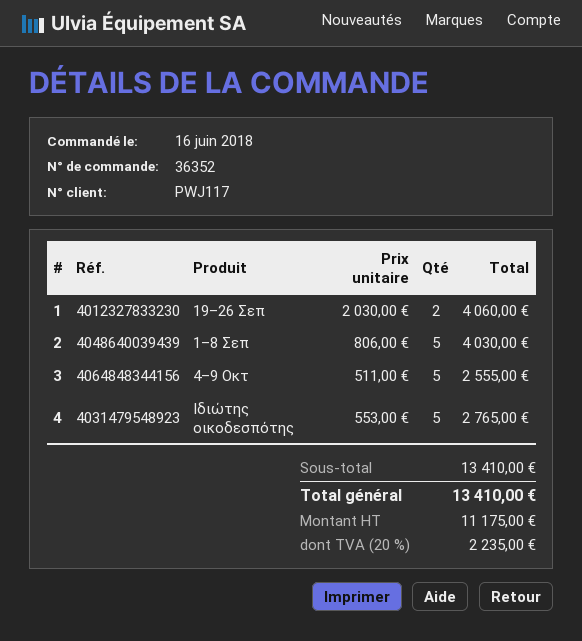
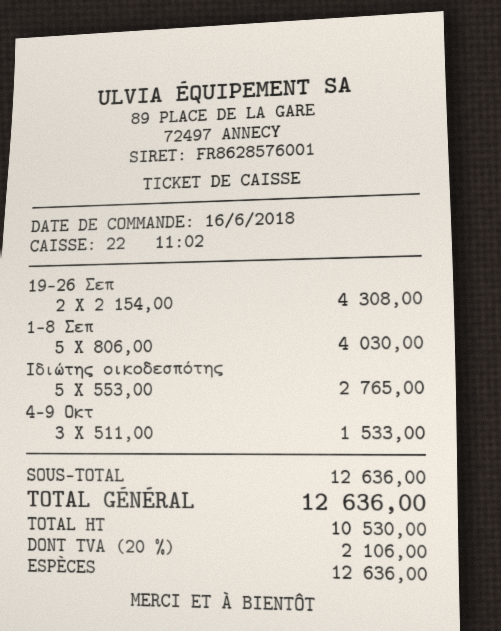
19–26 Σεπ: 2 x 2030.00 = 4060.00 -> 2 x 2154.00 = 4308.00
4–9 Οκτ: 5 x 511.00 = 2555.00 -> 3 x 511.00 = 1533.00
subtotal: 13410.00 -> 12636.00
net: 11175.00 -> 10530.00
tax: 20% = 2235.00 -> 20% = 2106.00
total: 13410.00 -> 12636.00

